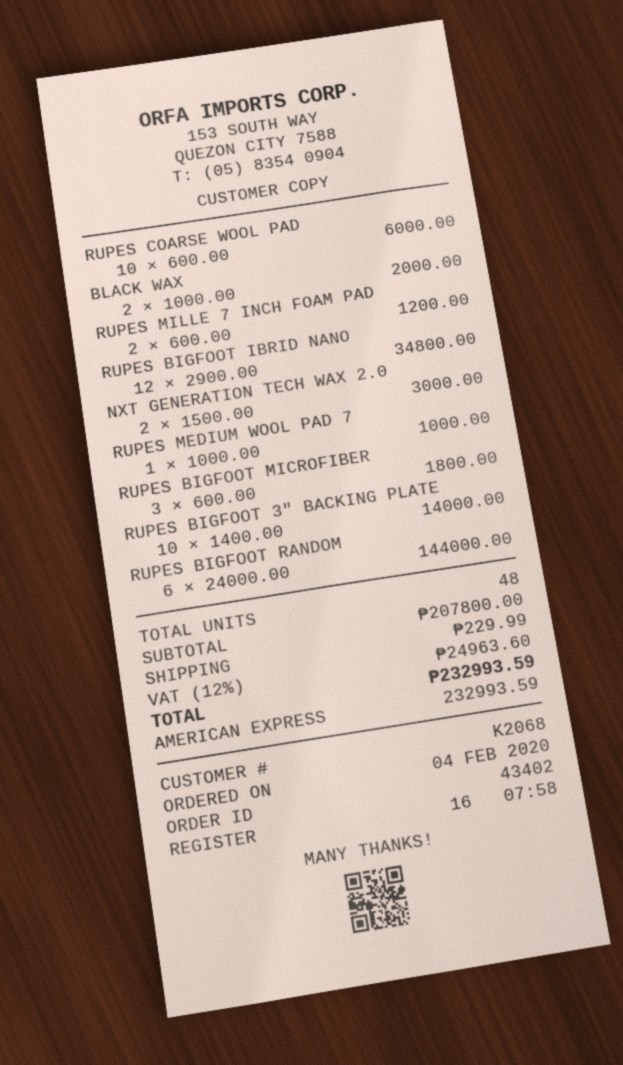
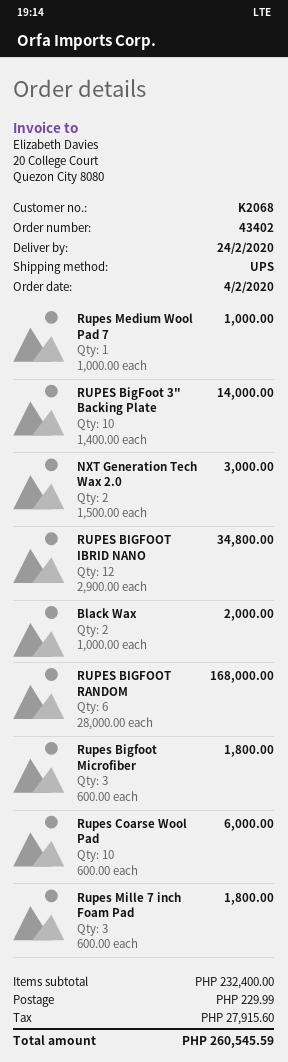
RUPES MILLE 7 INCH FOAM PAD: 2 x 600.00 = 1200.00 -> 3 x 600.00 = 1800.00
RUPES BIGFOOT RANDOM: 6 x 24000.00 = 144000.00 -> 6 x 28000.00 = 168000.00
subtotal: 207800.00 -> 232400.00
tax: 24963.60 -> 27915.60
total: 232993.59 -> 260545.59

